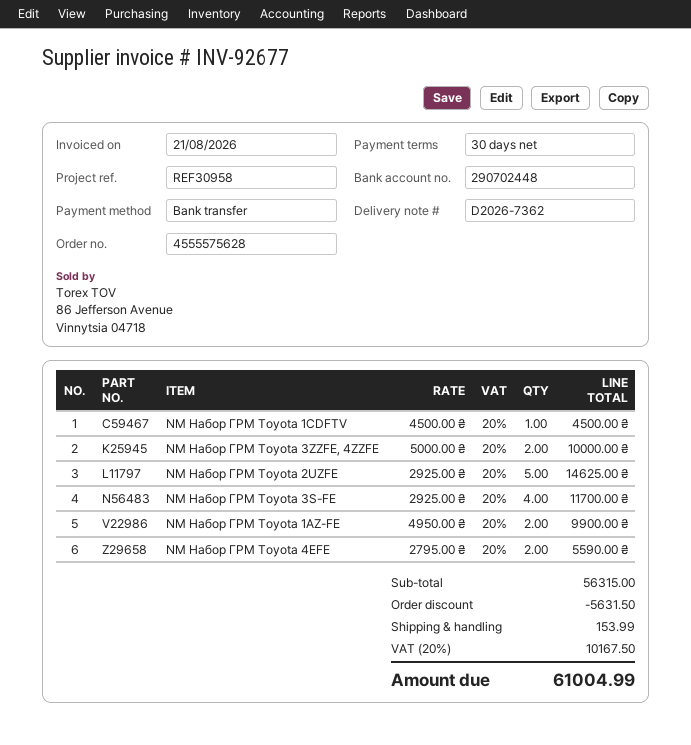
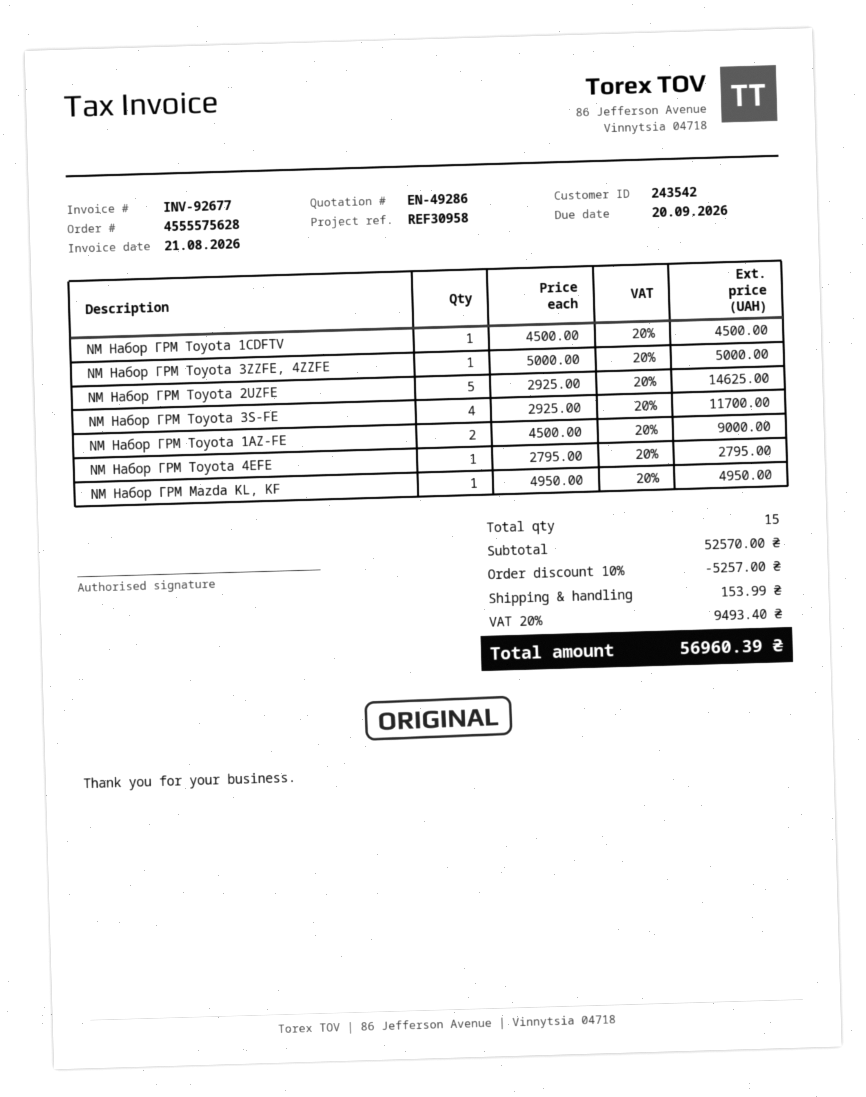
NM Набор ГРМ Toyota 3ZZFE, 4ZZFE: 2 x 5000.00 = 10000.00 -> 1 x 5000.00 = 5000.00
NM Набор ГРМ Toyota 1AZ-FE: 2 x 4950.00 = 9900.00 -> 2 x 4500.00 = 9000.00
NM Набор ГРМ Toyota 4EFE: 2 x 2795.00 = 5590.00 -> 1 x 2795.00 = 2795.00
NM Набор ГРМ Mazda KL, KF: none -> 1 x 4950.00 = 4950.00
subtotal: 56315.00 -> 52570.00
discount: 5631.50 -> 5257.00
tax: 20% = 10167.50 -> 20% = 9493.40
total: 61004.99 -> 56960.39

